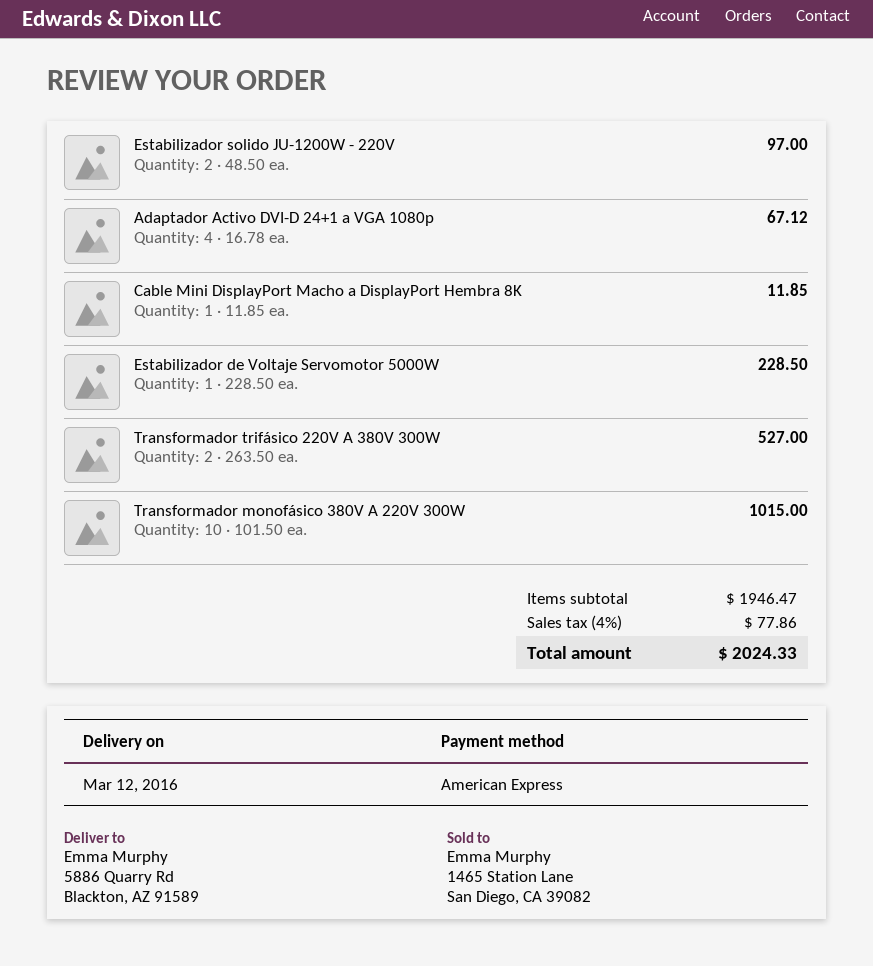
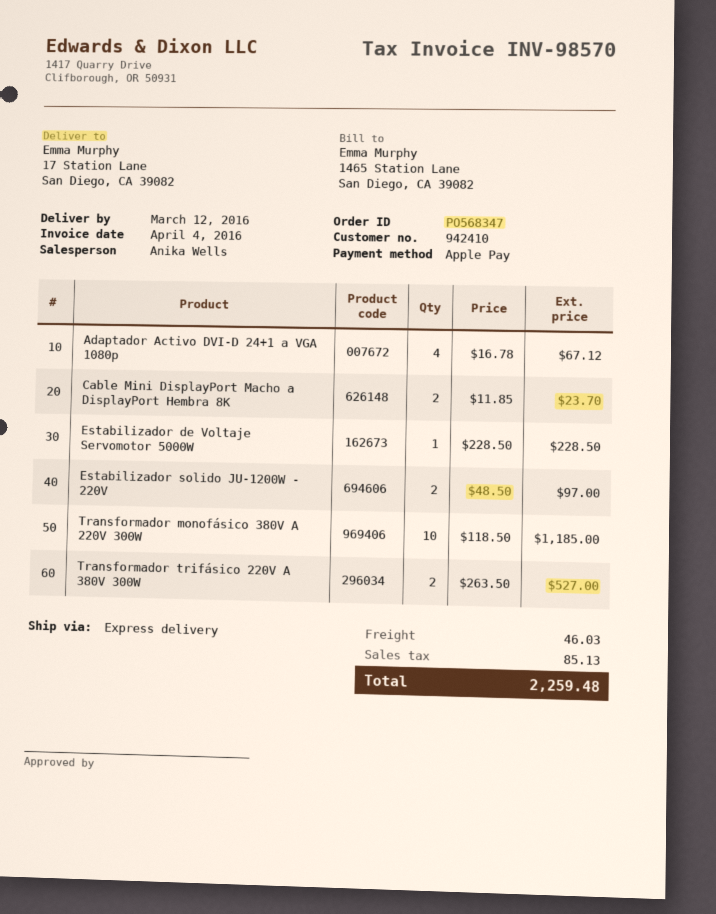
payment method: American Express -> Apple Pay
ship to: 5886 Quarry Rd, Blackton, AZ 91589 -> 17 Station Lane, San Diego, CA 39082
Cable Mini DisplayPort Macho a DisplayPort Hembra 8K: 1 x 11.85 = 11.85 -> 2 x 11.85 = 23.70
Transformador monofásico 380V A 220V 300W: 10 x 101.50 = 1015.00 -> 10 x 118.50 = 1185.00
shipping: none -> 46.03
tax: 77.86 -> 85.13
total: 2024.33 -> 2259.48

